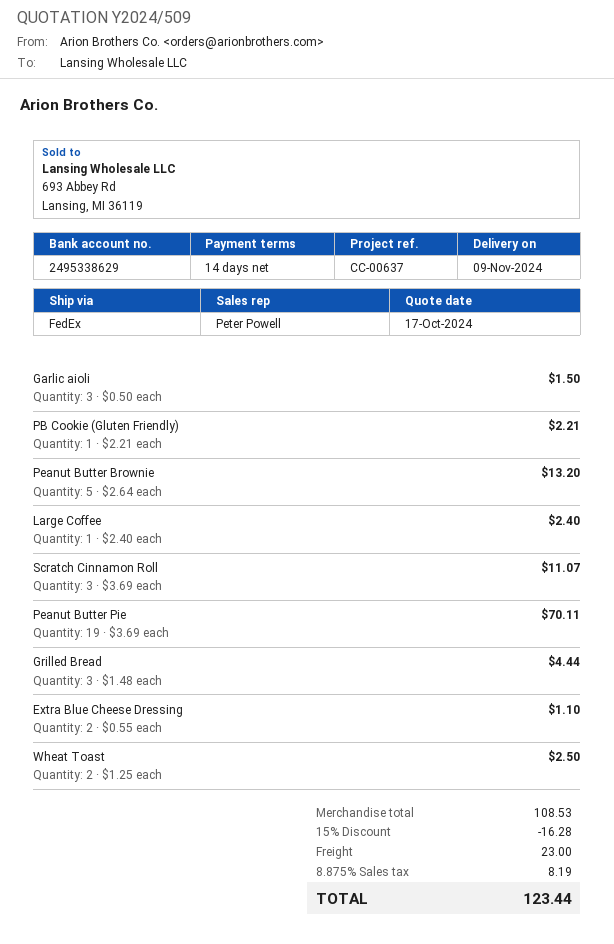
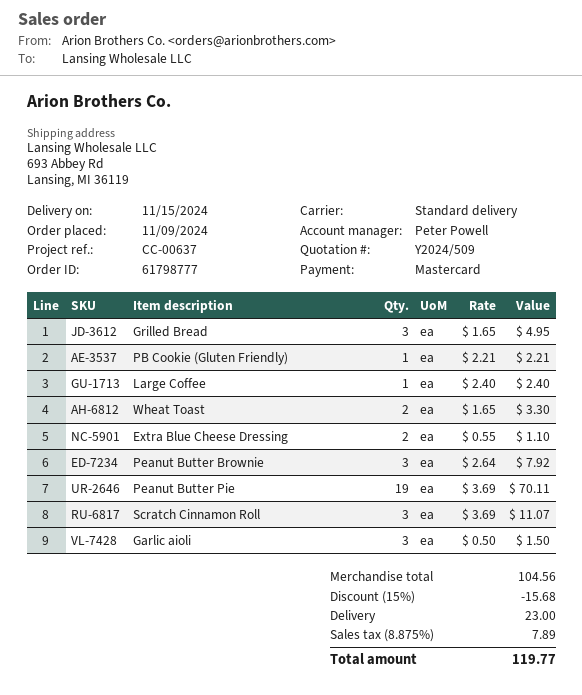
delivery date: 2024-11-09 -> 2024-11-15
shipping method: FedEx -> standard
Peanut Butter Brownie: 5 x 2.64 = 13.20 -> 3 x 2.64 = 7.92
Grilled Bread: 3 x 1.48 = 4.44 -> 3 x 1.65 = 4.95
Wheat Toast: 2 x 1.25 = 2.50 -> 2 x 1.65 = 3.30
subtotal: 108.53 -> 104.56
discount: 15% = 16.28 -> 15% = 15.68
tax: 8.875% = 8.19 -> 8.875% = 7.89
total: 123.44 -> 119.77

